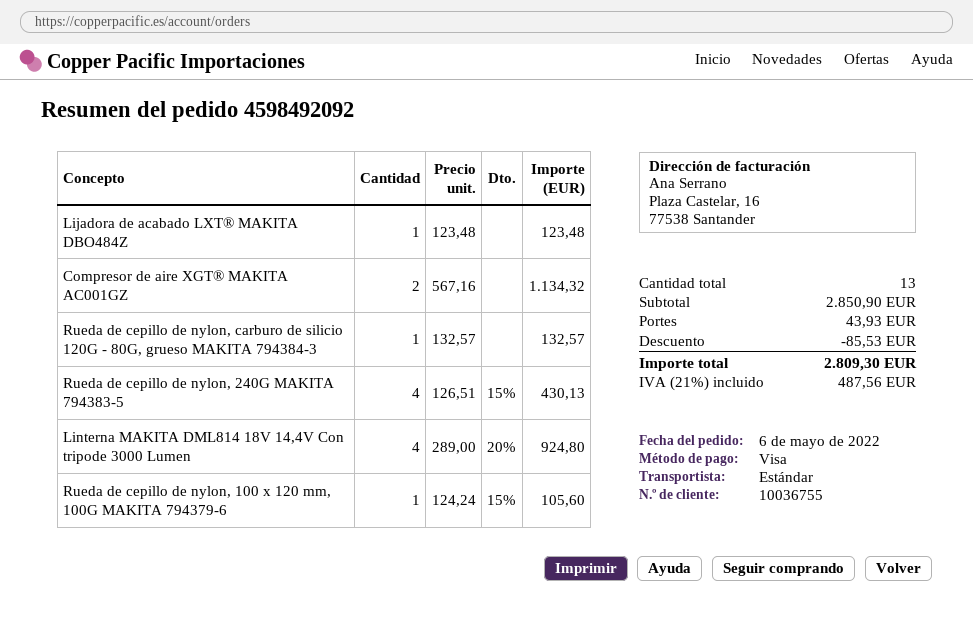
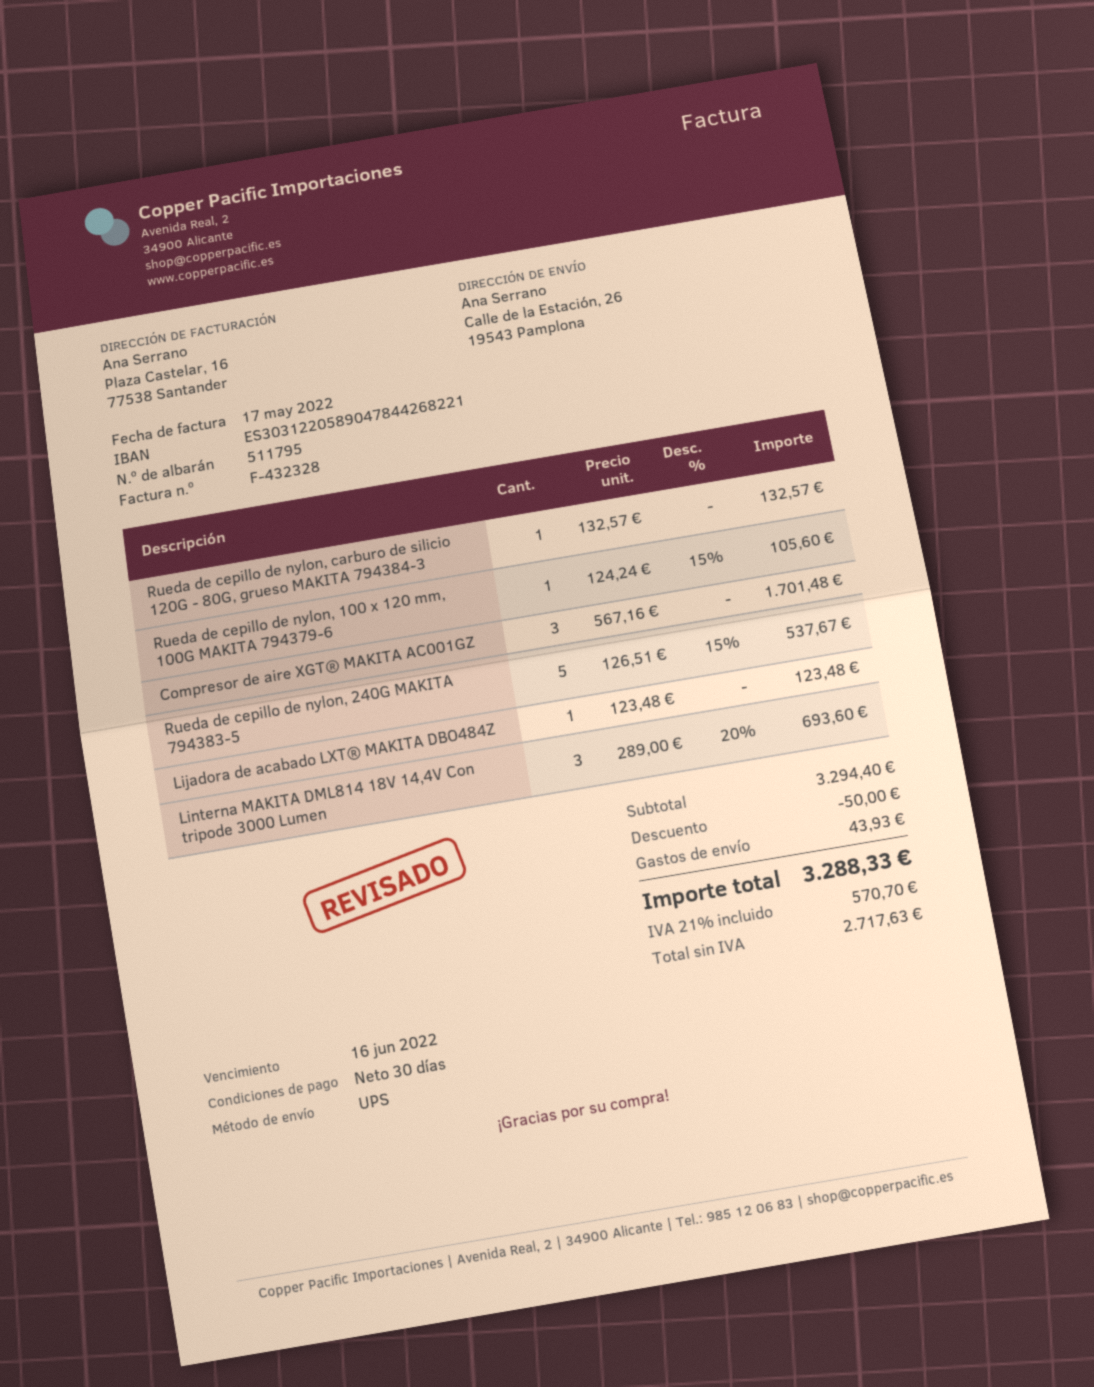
shipping method: standard -> UPS
Compresor de aire XGT® MAKITA AC001GZ: 2 x 567.16 = 1134.32 -> 3 x 567.16 = 1701.48
Rueda de cepillo de nylon, 240G MAKITA 794383-5: 4 x 126.51 - 15% = 430.13 -> 5 x 126.51 - 15% = 537.67
Linterna MAKITA DML814 18V 14,4V Con tripode 3000 Lumen: 4 x 289.00 - 20% = 924.80 -> 3 x 289.00 - 20% = 693.60
subtotal: 2850.90 -> 3294.40
discount: 85.53 -> 50.00
tax: 21% = 487.56 -> 21% = 570.70
total: 2809.30 -> 3288.33

